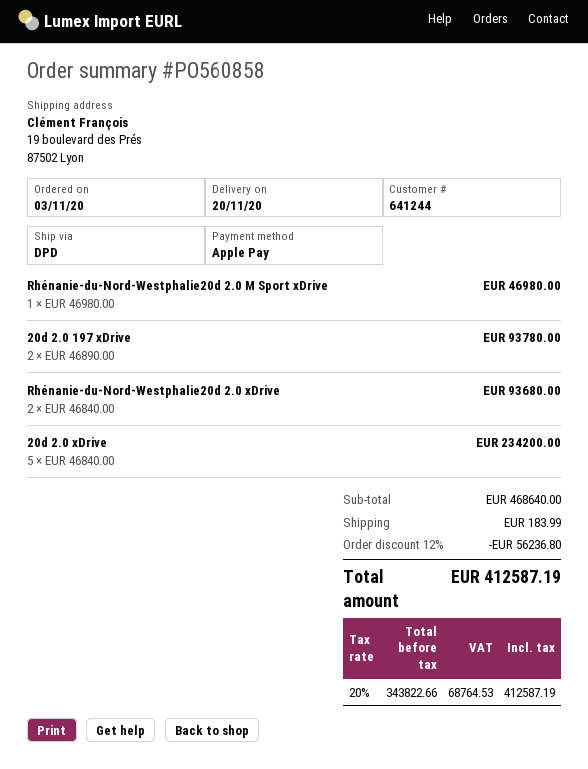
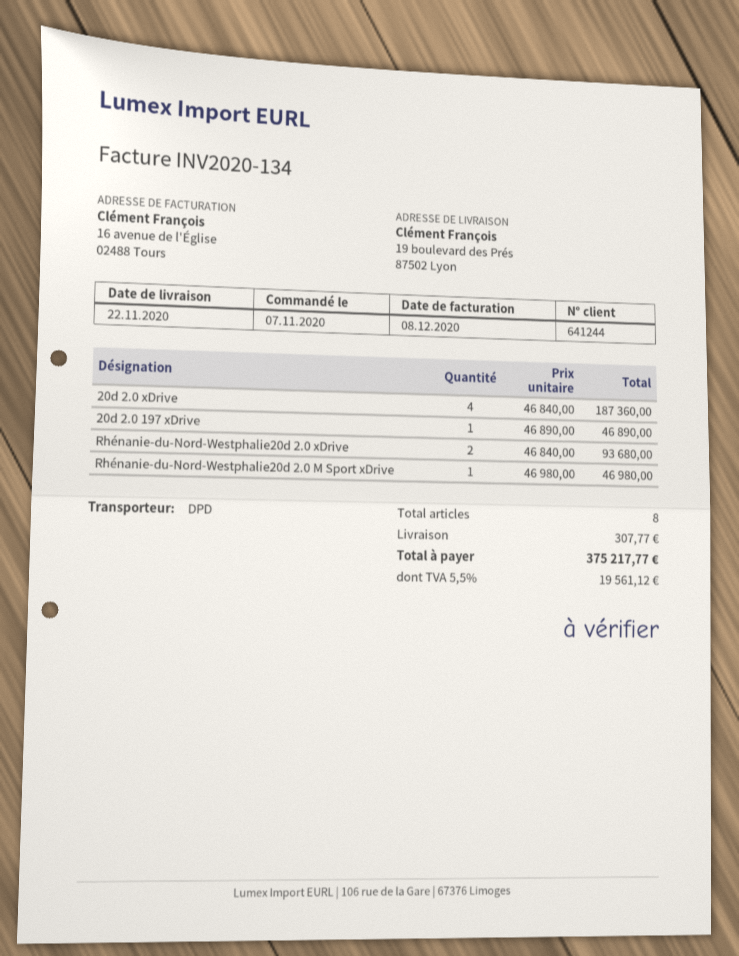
order date: 2020-11-03 -> 2020-11-07
delivery date: 2020-11-20 -> 2020-11-22
20d 2.0 197 xDrive: 2 x 46890.00 = 93780.00 -> 1 x 46890.00 = 46890.00
20d 2.0 xDrive: 5 x 46840.00 = 234200.00 -> 4 x 46840.00 = 187360.00
discount: 12% = 56236.80 -> none
shipping: 183.99 -> 307.77
tax: 20% = 68764.53 -> 5.5% = 19561.12
total: 412587.19 -> 375217.77

